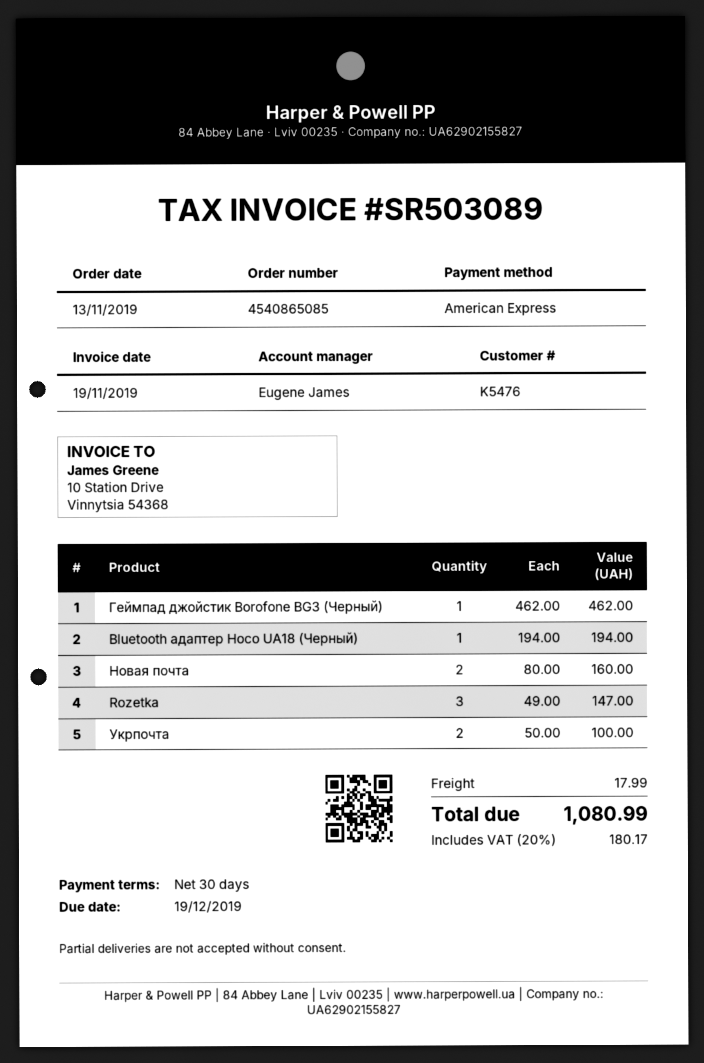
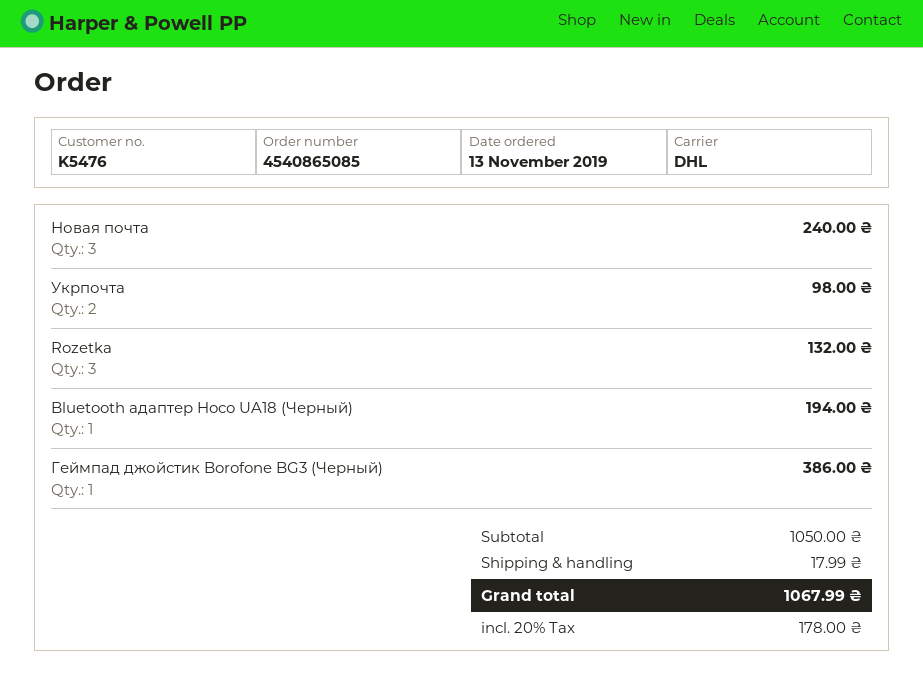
Геймпад джойстик Borofone BG3 (Черный): 1 for 462.00 -> 1 for 386.00
Новая почта: 2 for 160.00 -> 3 for 240.00
Rozetka: 3 for 147.00 -> 3 for 132.00
Укрпочта: 2 for 100.00 -> 2 for 98.00
tax: 20% = 180.17 -> 20% = 178.00
total: 1080.99 -> 1067.99

